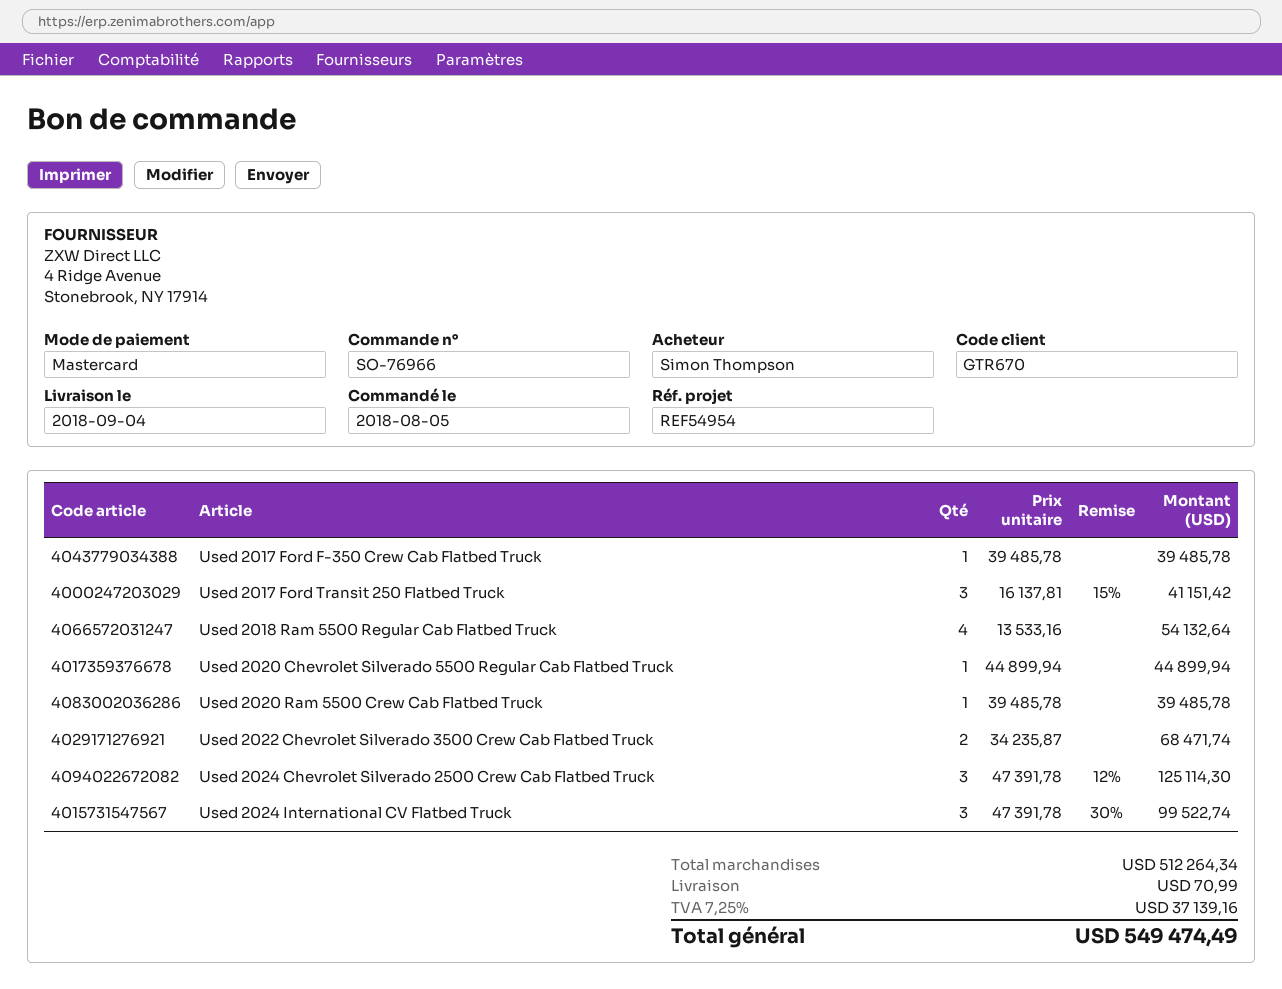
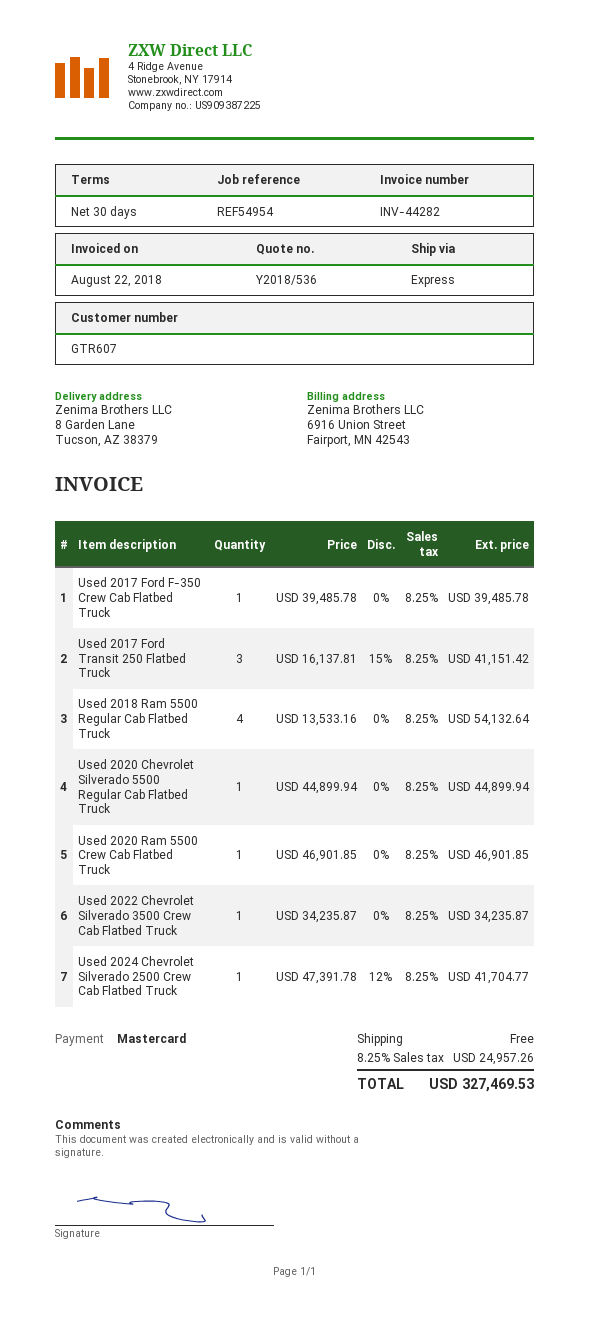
customer number: GTR670 -> GTR607
Used 2020 Ram 5500 Crew Cab Flatbed Truck: 1 x 39485.78 = 39485.78 -> 1 x 46901.85 = 46901.85
Used 2022 Chevrolet Silverado 3500 Crew Cab Flatbed Truck: 2 x 34235.87 = 68471.74 -> 1 x 34235.87 = 34235.87
Used 2024 Chevrolet Silverado 2500 Crew Cab Flatbed Truck: 3 x 47391.78 - 12% = 125114.30 -> 1 x 47391.78 - 12% = 41704.77
Used 2024 International CV Flatbed Truck: 3 x 47391.78 - 30% = 99522.74 -> none
shipping: 70.99 -> 0.00
tax: 7.25% = 37139.16 -> 8.25% = 24957.26
total: 549474.49 -> 327469.53

